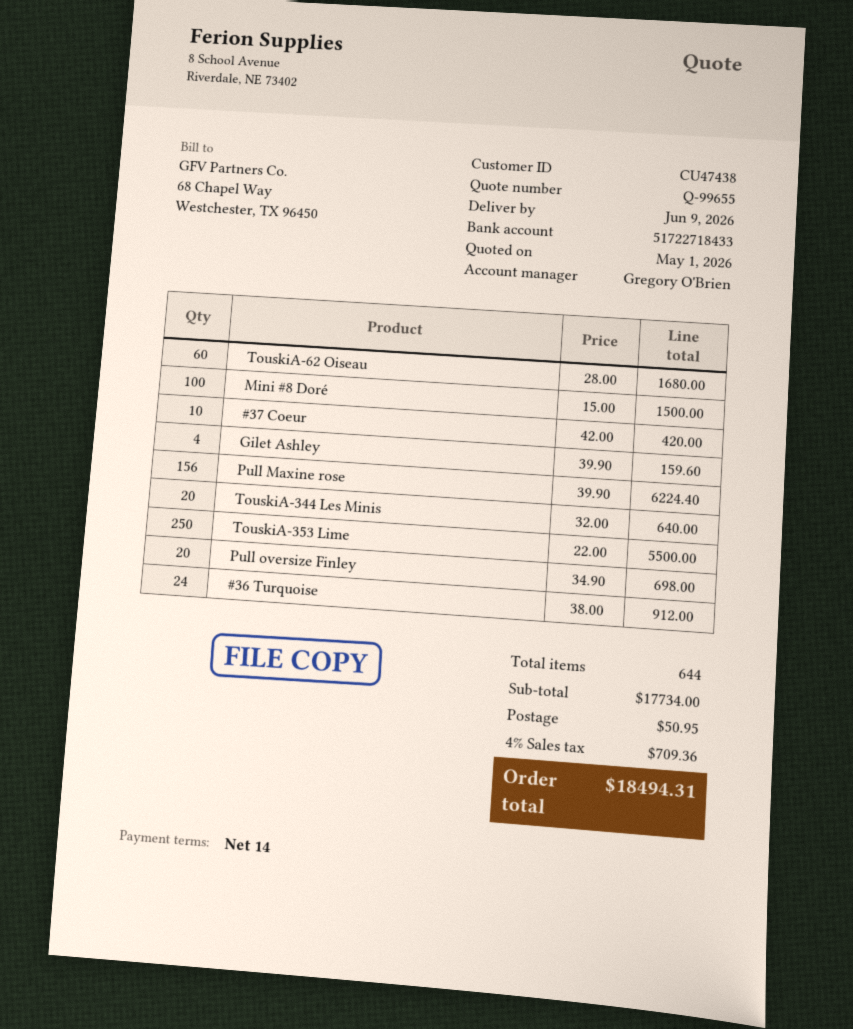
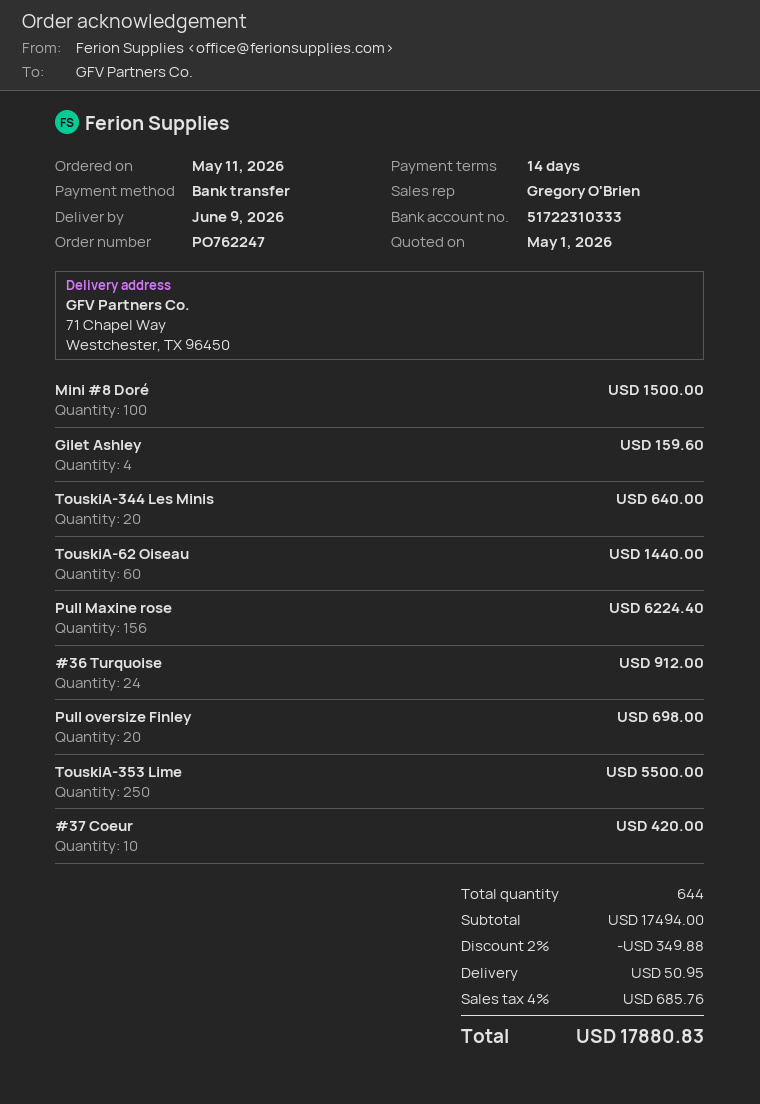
bank account: 51722718433 -> 51722310333
TouskiA-62 Oiseau: 60 for 1680.00 -> 60 for 1440.00
subtotal: 17734.00 -> 17494.00
discount: none -> 2% = 349.88
tax: 4% = 709.36 -> 4% = 685.76
total: 18494.31 -> 17880.83

